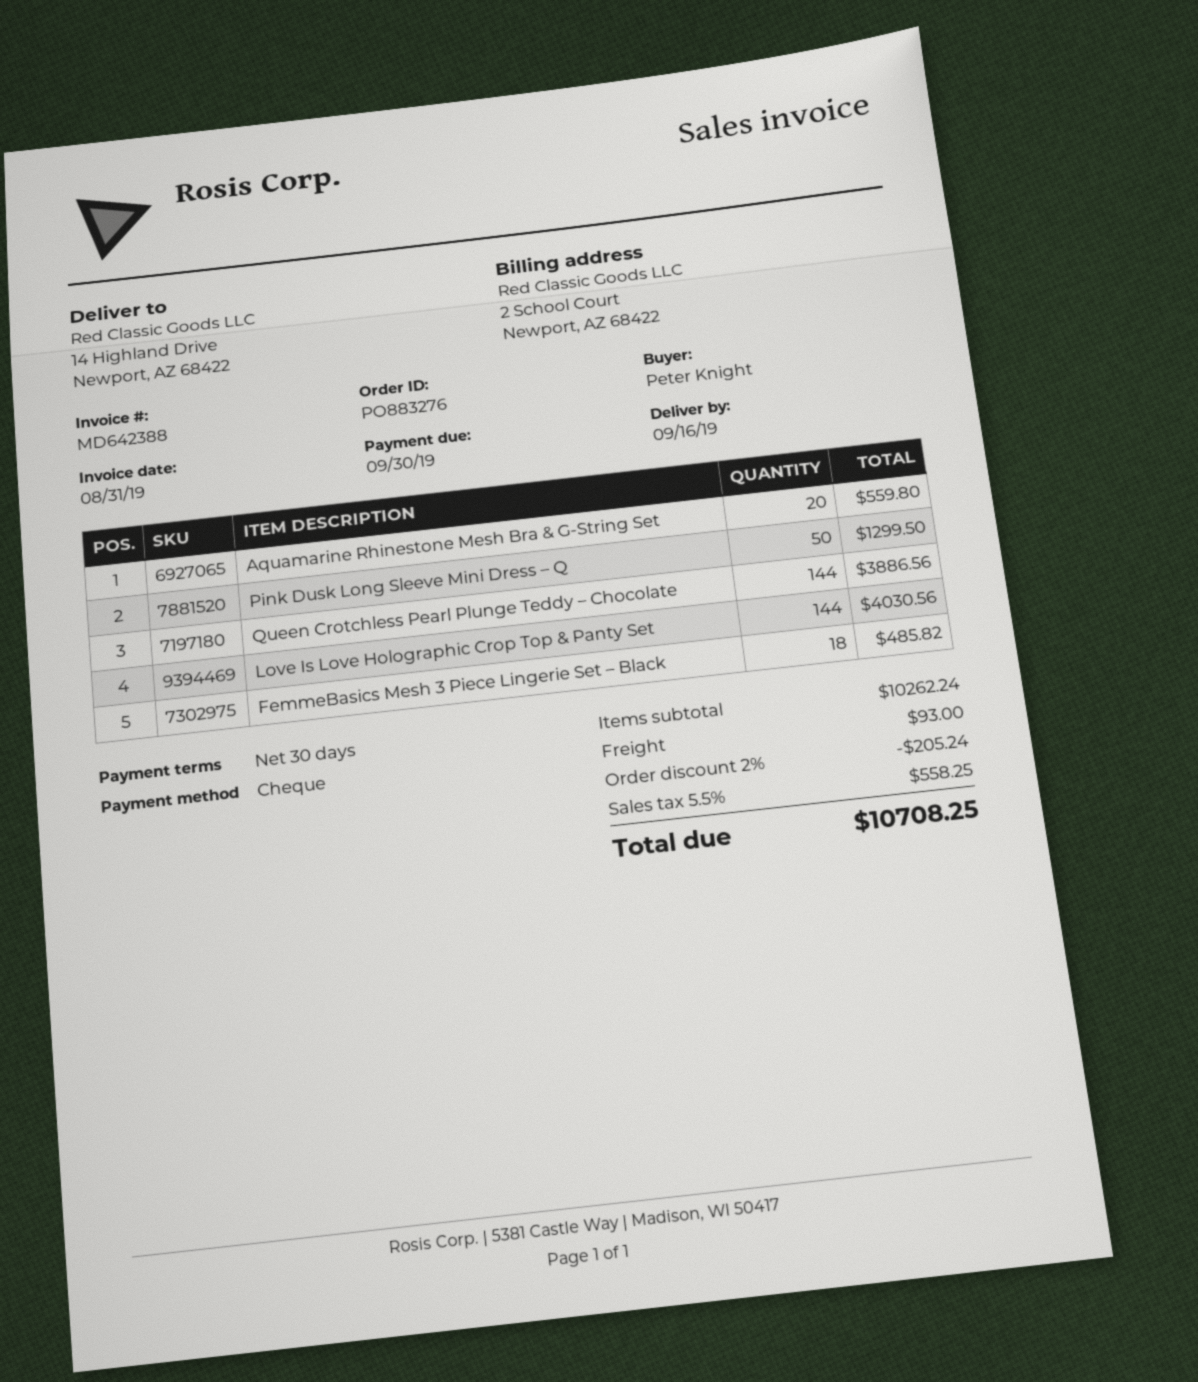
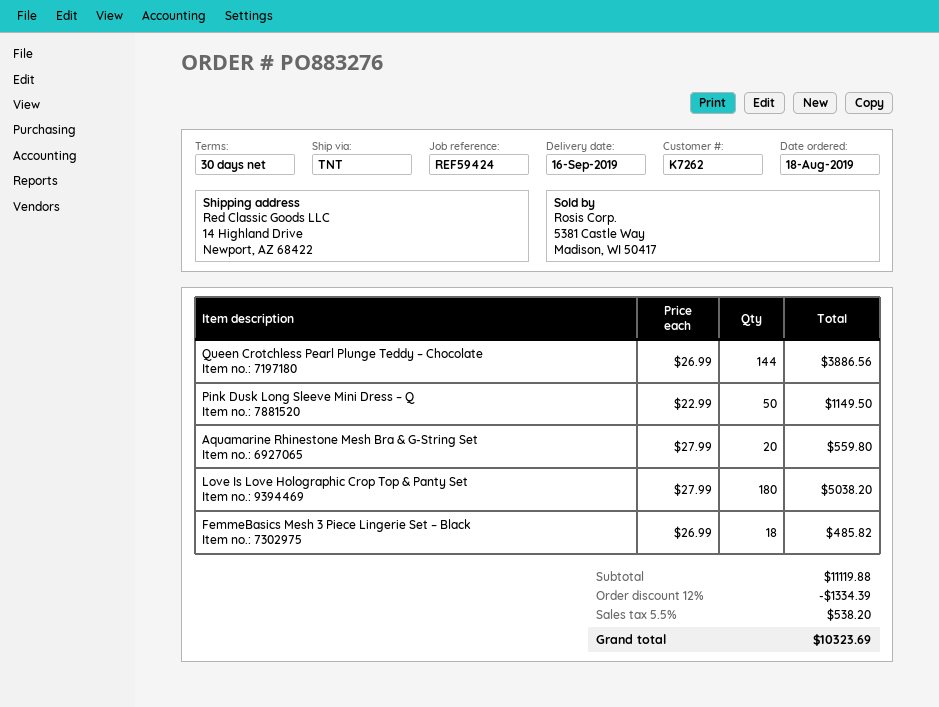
Pink Dusk Long Sleeve Mini Dress – Q: 50 for 1299.50 -> 50 for 1149.50
Love Is Love Holographic Crop Top & Panty Set: 144 for 4030.56 -> 180 for 5038.20
subtotal: 10262.24 -> 11119.88
discount: 2% = 205.24 -> 12% = 1334.39
shipping: 93.00 -> none
tax: 5.5% = 558.25 -> 5.5% = 538.20
total: 10708.25 -> 10323.69

